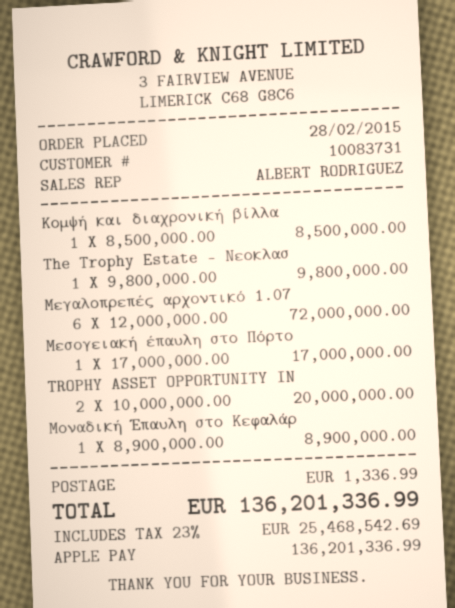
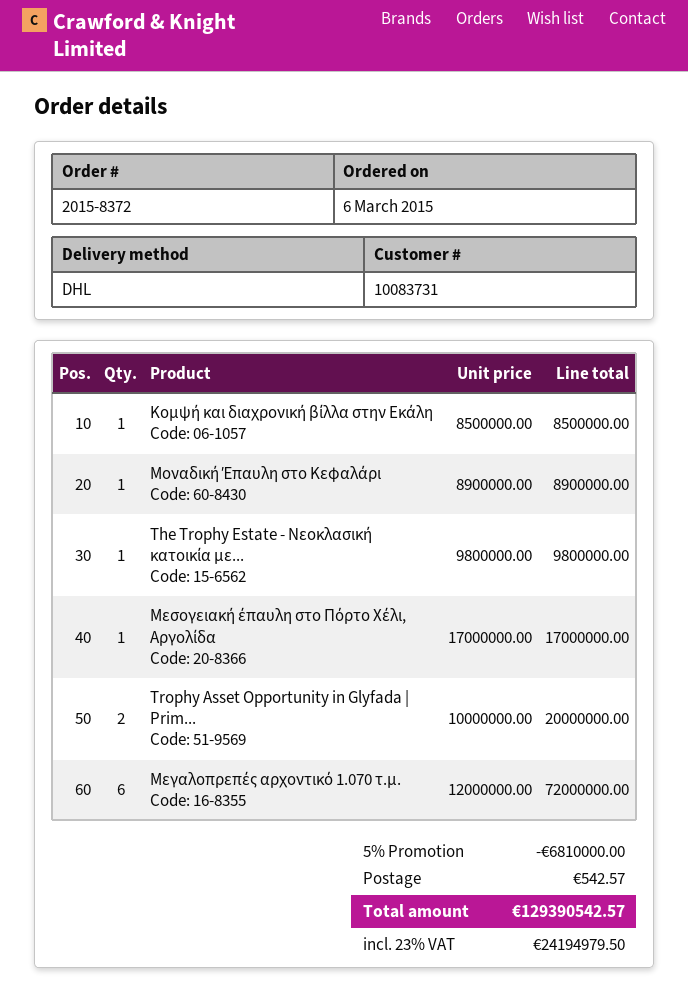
order date: 2015-02-28 -> 2015-03-06
discount: none -> 5% = 6810000.00
shipping: 1336.99 -> 542.57
tax: 23% = 25468542.69 -> 23% = 24194979.50
total: 136201336.99 -> 129390542.57

